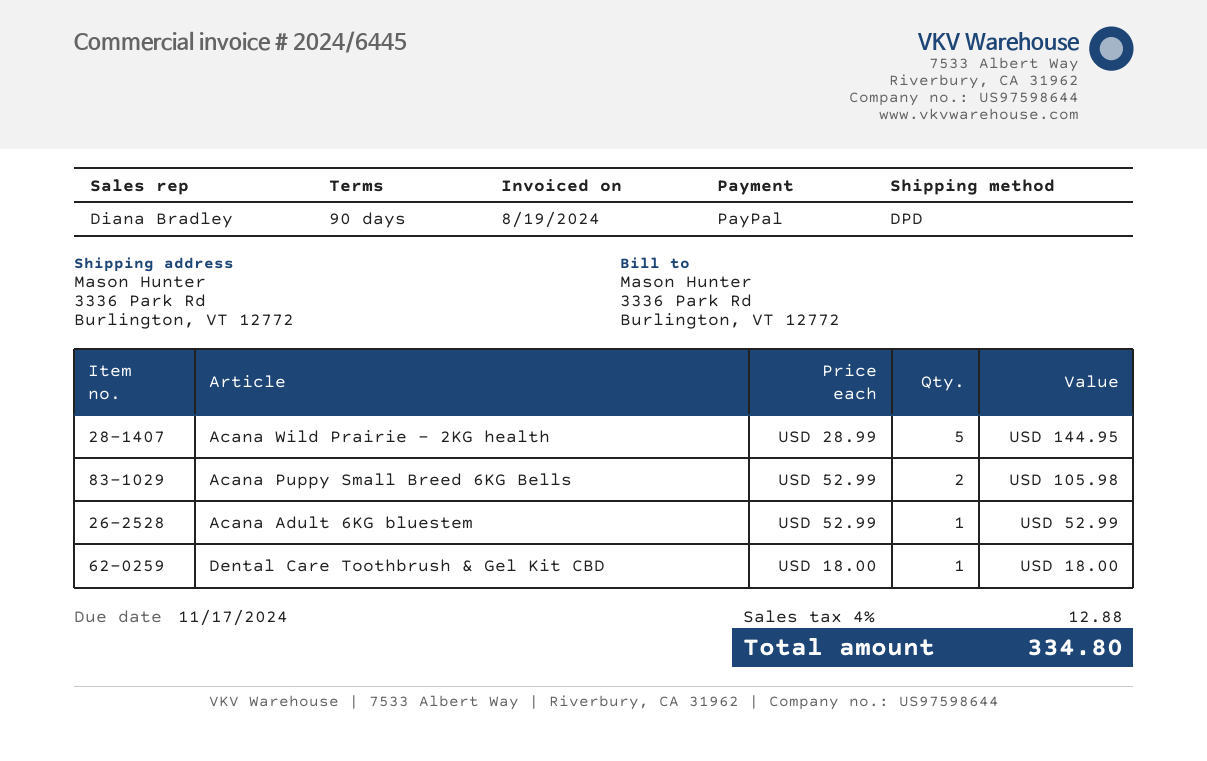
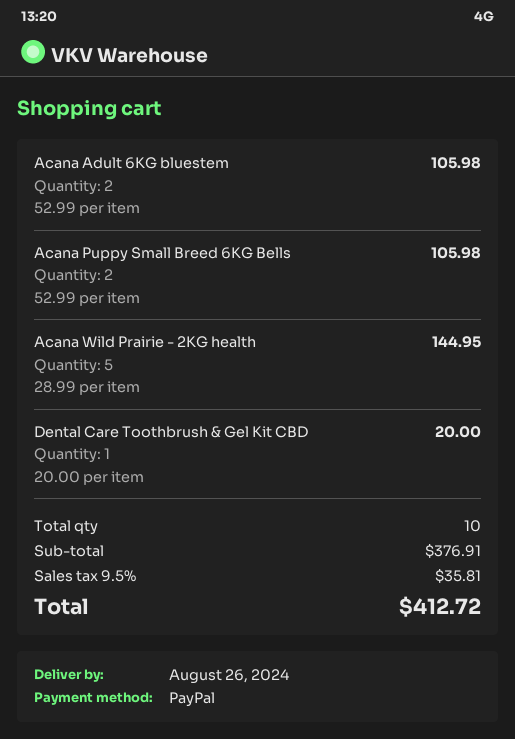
Acana Adult 6KG bluestem: 1 x 52.99 = 52.99 -> 2 x 52.99 = 105.98
Dental Care Toothbrush & Gel Kit CBD: 1 x 18.00 = 18.00 -> 1 x 20.00 = 20.00
tax: 4% = 12.88 -> 9.5% = 35.81
total: 334.80 -> 412.72

